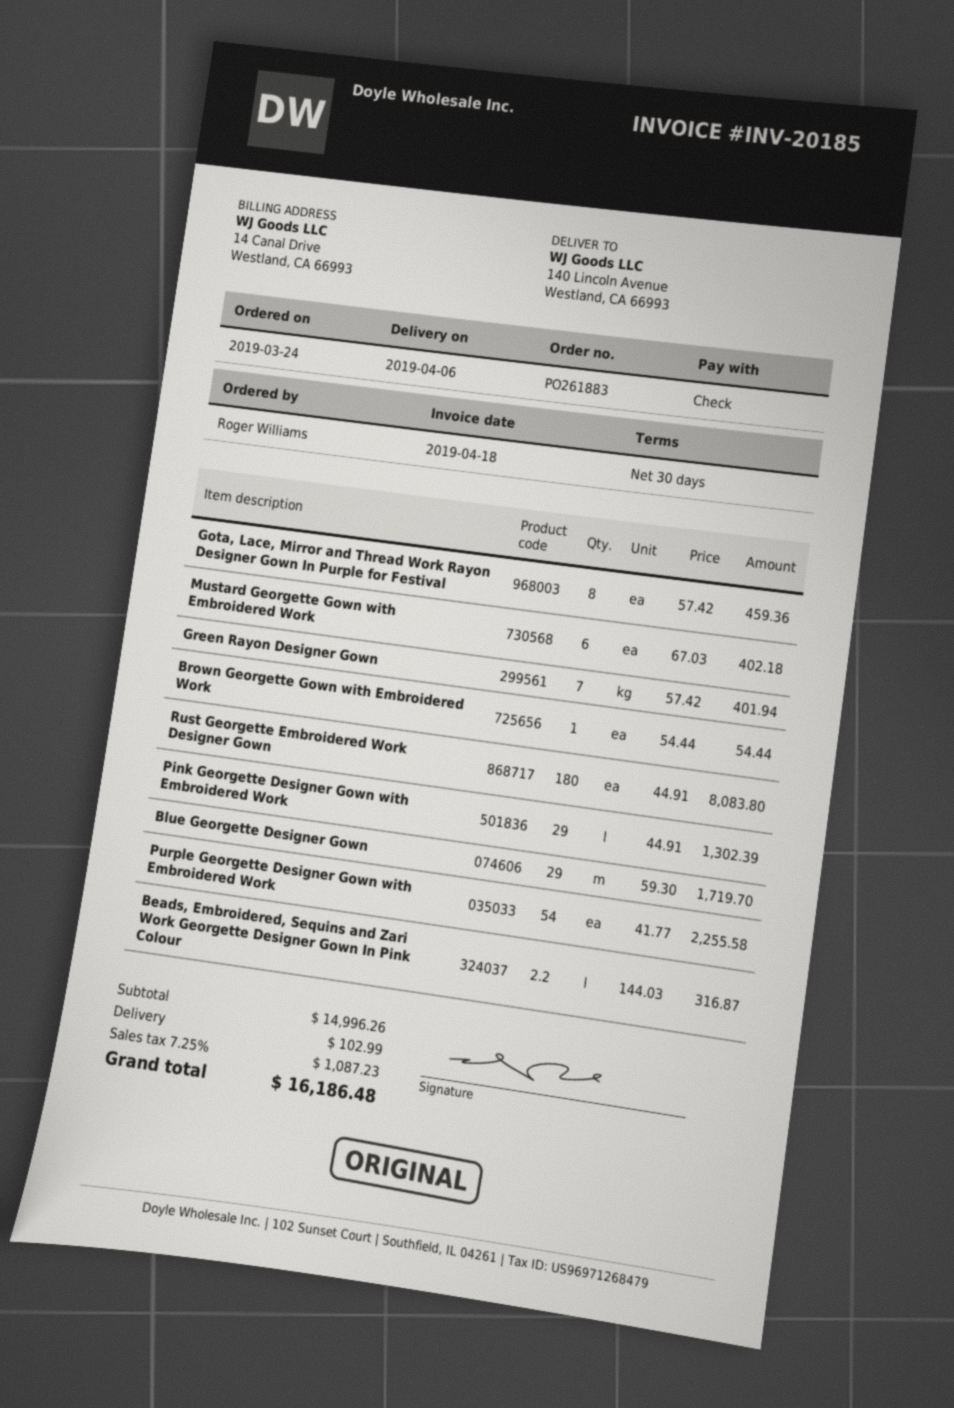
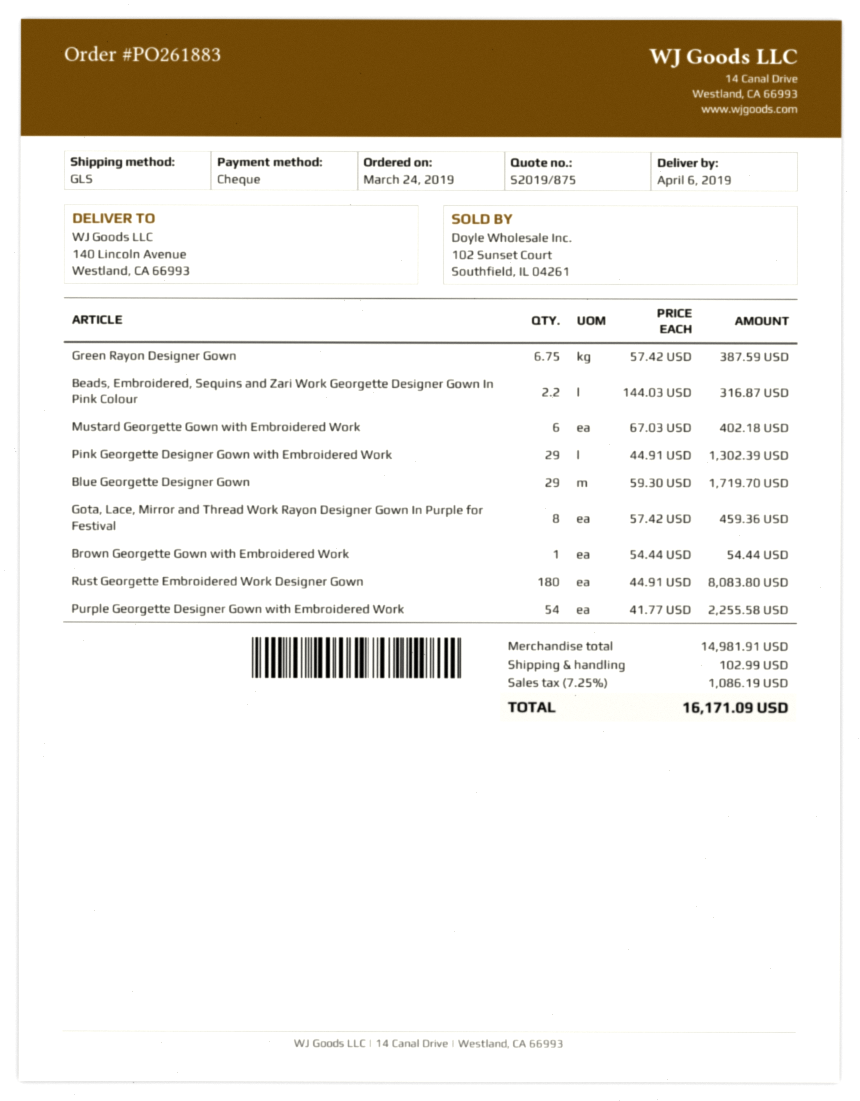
Green Rayon Designer Gown: 7 x 57.42 = 401.94 -> 6.75 x 57.42 = 387.59
subtotal: 14996.26 -> 14981.91
tax: 7.25% = 1087.23 -> 7.25% = 1086.19
total: 16186.48 -> 16171.09

